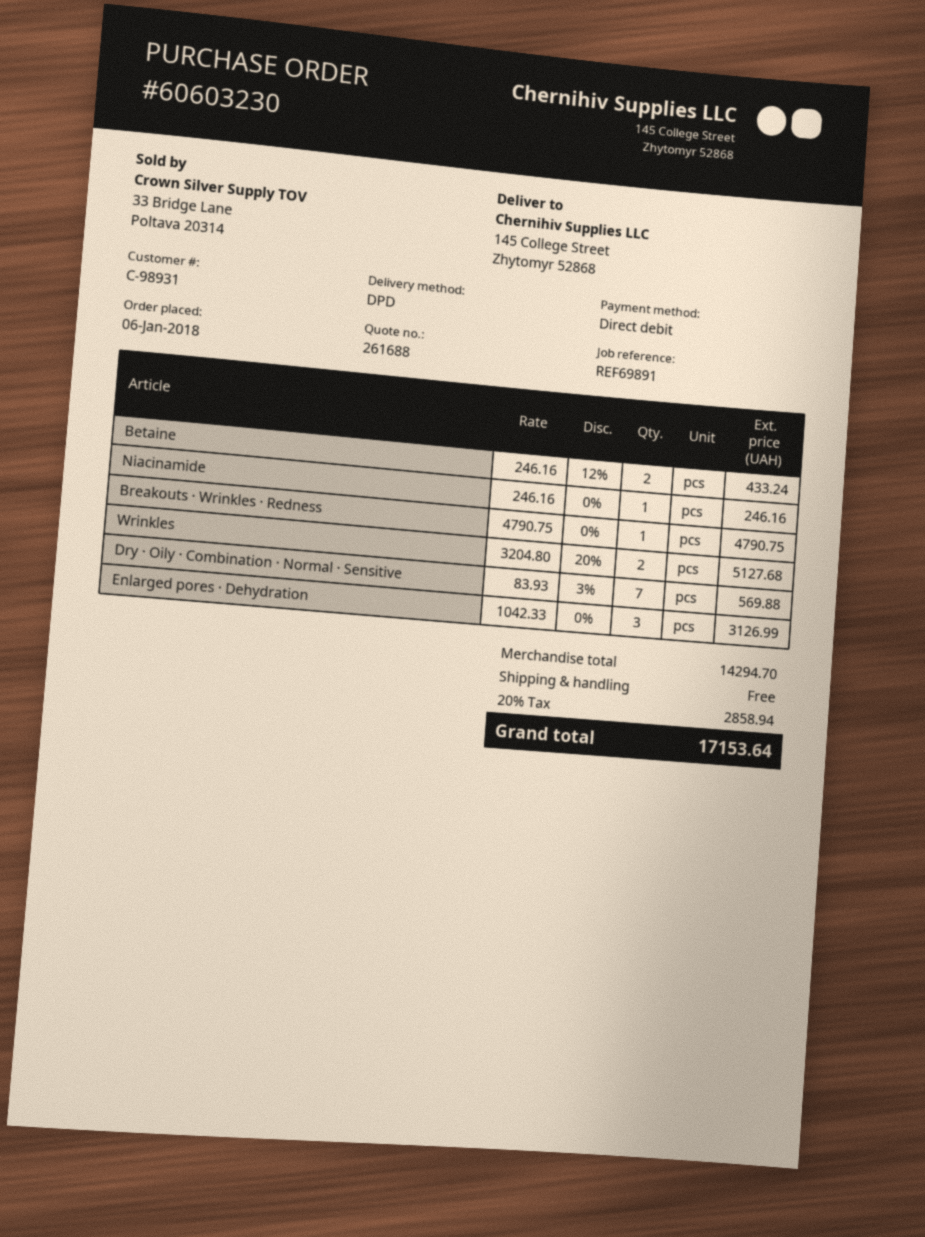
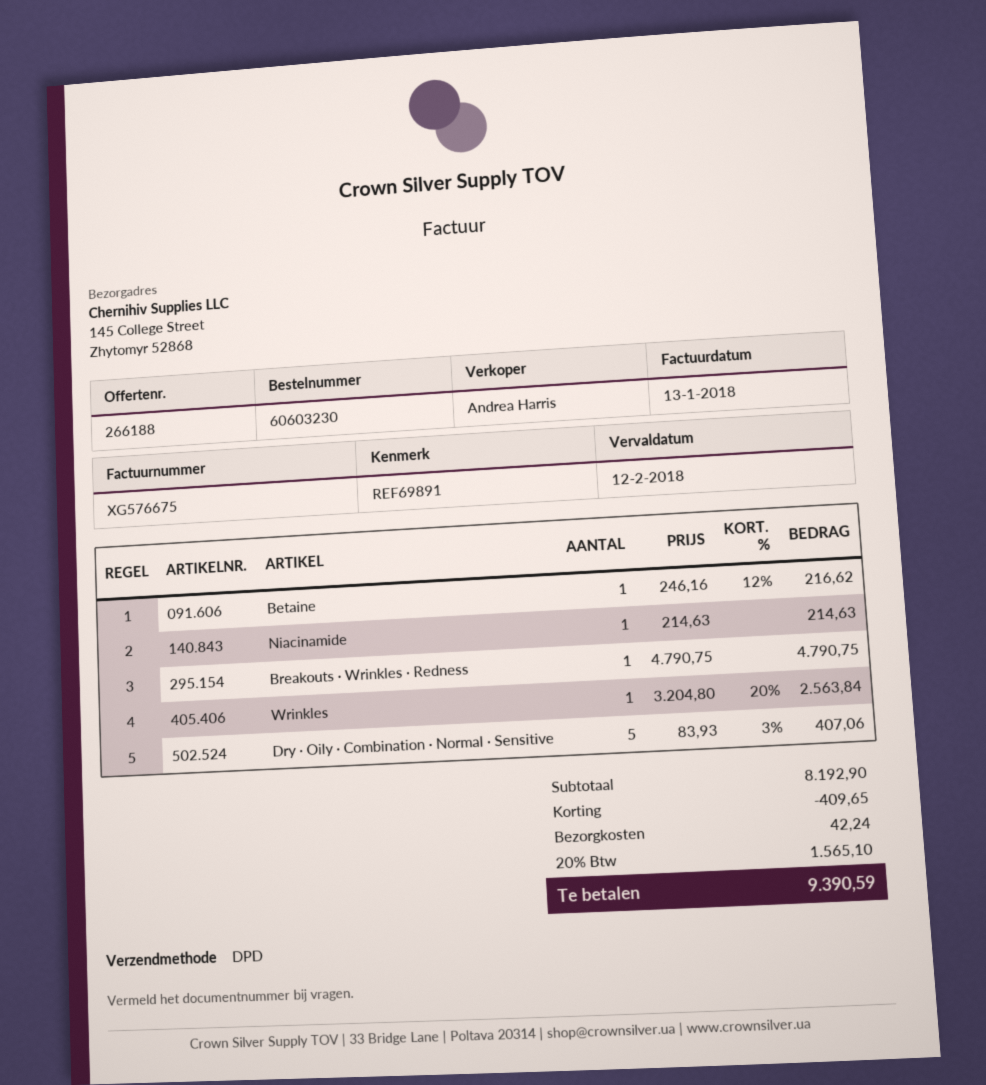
quote number: 261688 -> 266188
Betaine: 2 x 246.16 - 12% = 433.24 -> 1 x 246.16 - 12% = 216.62
Niacinamide: 1 x 246.16 = 246.16 -> 1 x 214.63 = 214.63
Wrinkles: 2 x 3204.80 - 20% = 5127.68 -> 1 x 3204.80 - 20% = 2563.84
Dry · Oily · Combination · Normal · Sensitive: 7 x 83.93 - 3% = 569.88 -> 5 x 83.93 - 3% = 407.06
Enlarged pores · Dehydration: 3 x 1042.33 = 3126.99 -> none
subtotal: 14294.70 -> 8192.90
discount: none -> 409.65
shipping: 0.00 -> 42.24
tax: 20% = 2858.94 -> 20% = 1565.10
total: 17153.64 -> 9390.59

